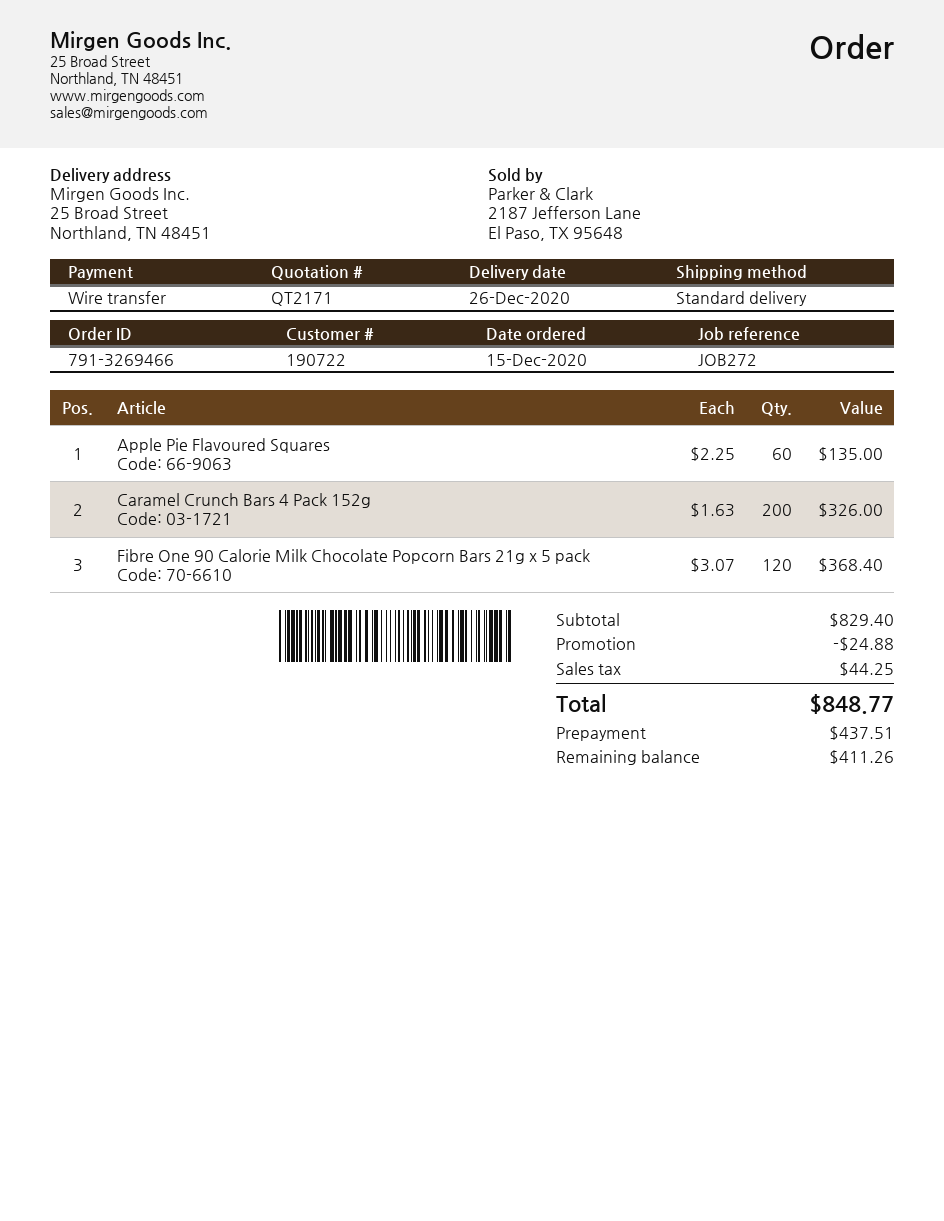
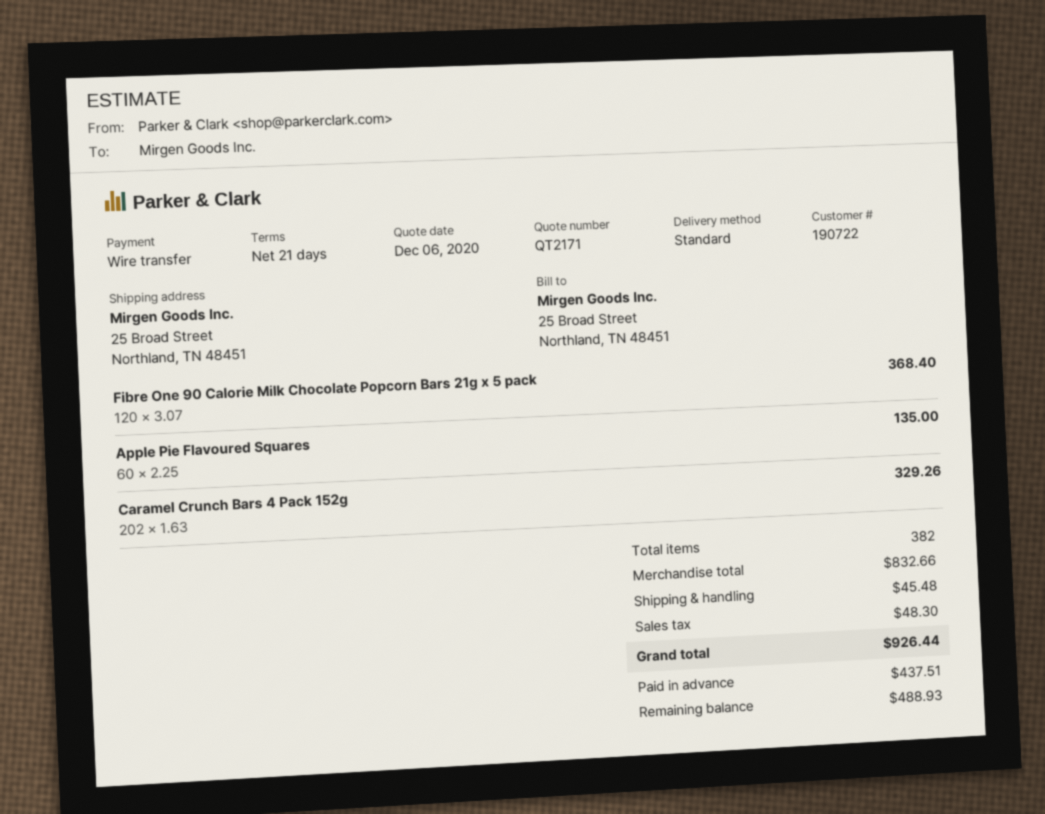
Caramel Crunch Bars 4 Pack 152g: 200 x 1.63 = 326.00 -> 202 x 1.63 = 329.26
subtotal: 829.40 -> 832.66
discount: 24.88 -> none
shipping: none -> 45.48
tax: 44.25 -> 48.30
total: 848.77 -> 926.44
balance: 411.26 -> 488.93

